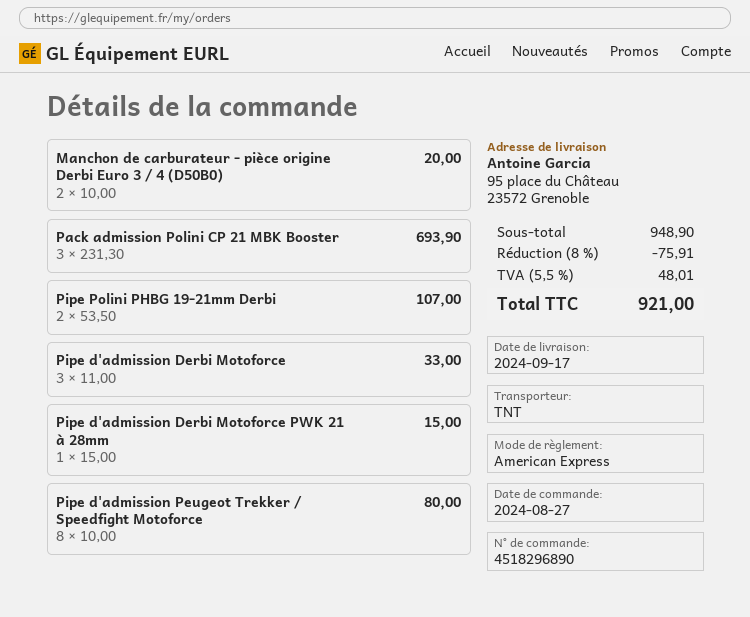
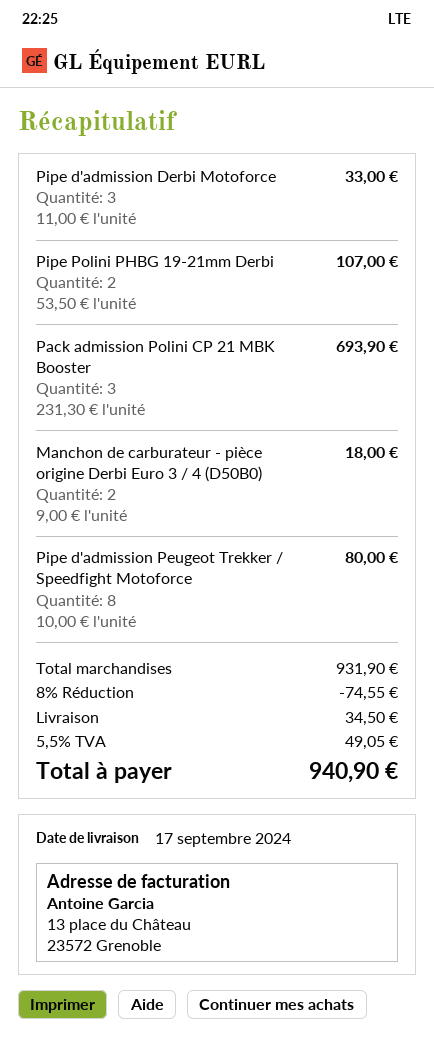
Manchon de carburateur - pièce origine Derbi Euro 3 / 4 (D50B0): 2 x 10.00 = 20.00 -> 2 x 9.00 = 18.00
Pipe d'admission Derbi Motoforce PWK 21 à 28mm: 1 x 15.00 = 15.00 -> none
subtotal: 948.90 -> 931.90
discount: 8% = 75.91 -> 8% = 74.55
shipping: none -> 34.50
tax: 5.5% = 48.01 -> 5.5% = 49.05
total: 921.00 -> 940.90

